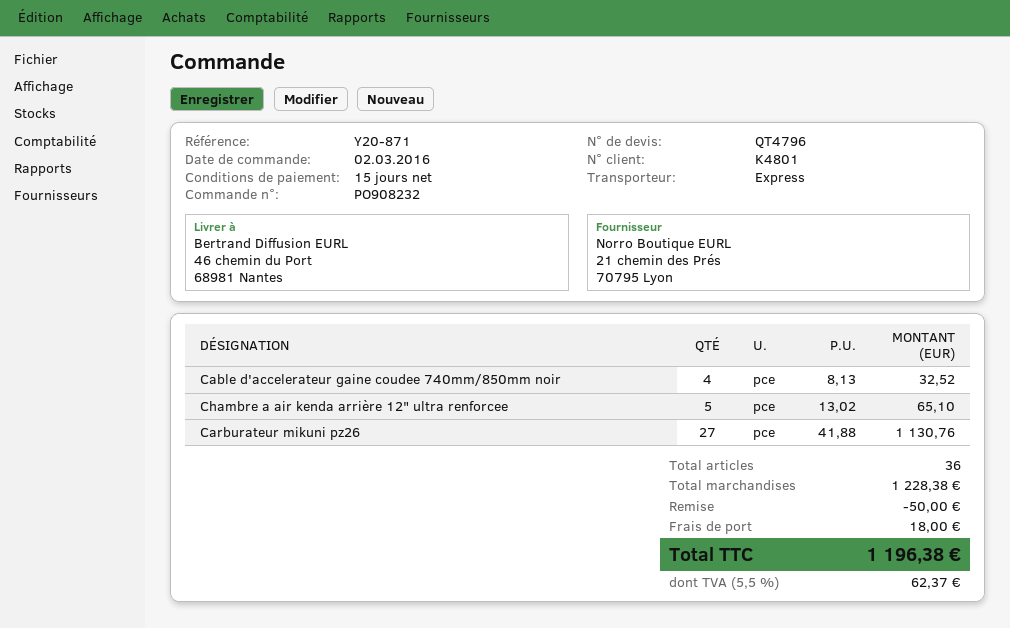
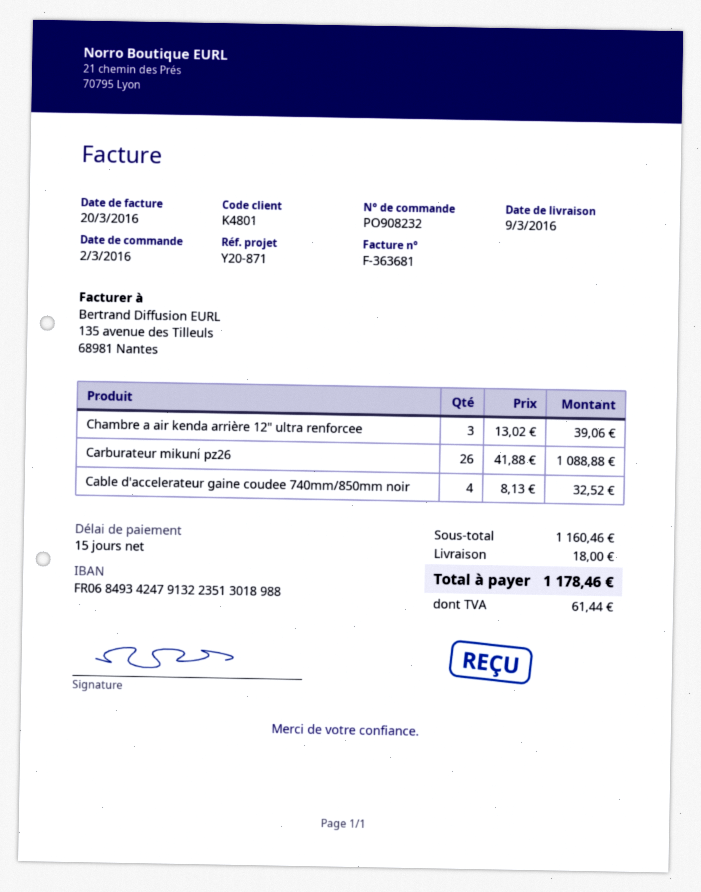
Chambre a air kenda arrière 12" ultra renforcee: 5 x 13.02 = 65.10 -> 3 x 13.02 = 39.06
Carburateur mikuni pz26: 27 x 41.88 = 1130.76 -> 26 x 41.88 = 1088.88
subtotal: 1228.38 -> 1160.46
discount: 50.00 -> none
tax: 62.37 -> 61.44
total: 1196.38 -> 1178.46

